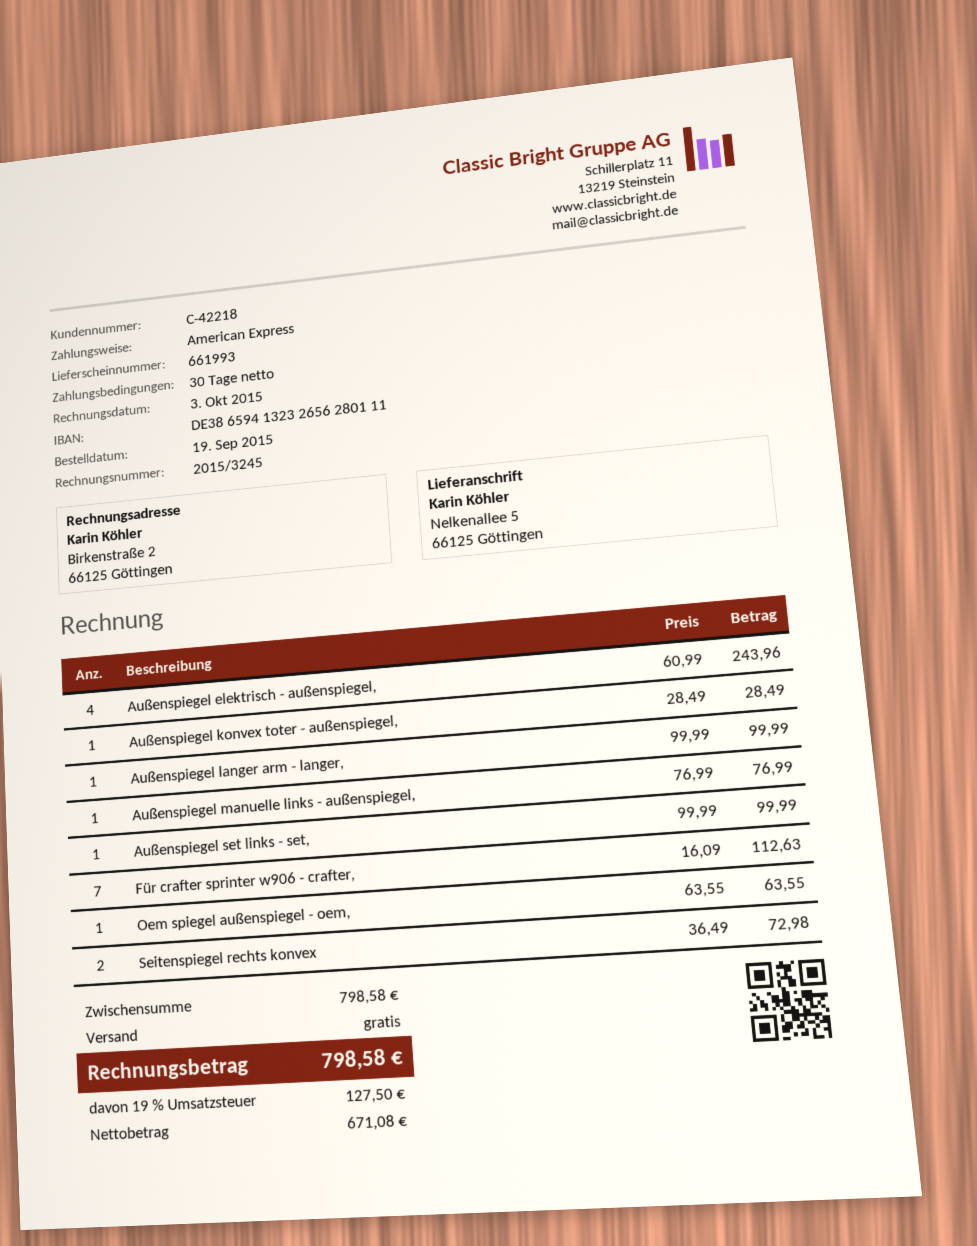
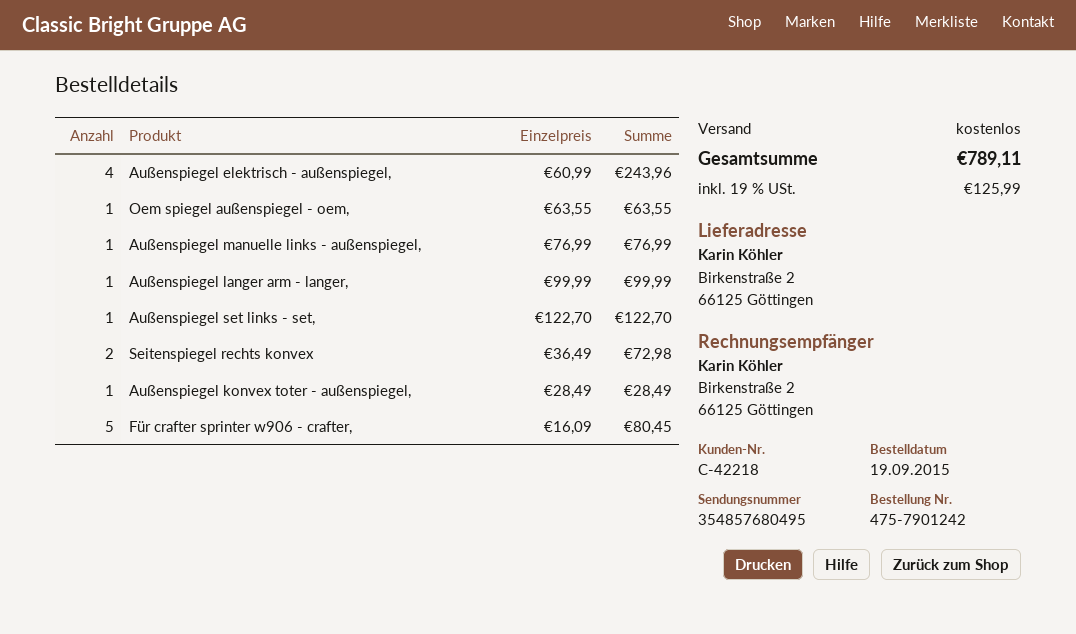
ship to: Nelkenallee 5, 66125 Göttingen -> Birkenstraße 2, 66125 Göttingen
Außenspiegel set links - set,: 1 x 99.99 = 99.99 -> 1 x 122.70 = 122.70
Für crafter sprinter w906 - crafter,: 7 x 16.09 = 112.63 -> 5 x 16.09 = 80.45
tax: 19% = 127.50 -> 19% = 125.99
total: 798.58 -> 789.11

